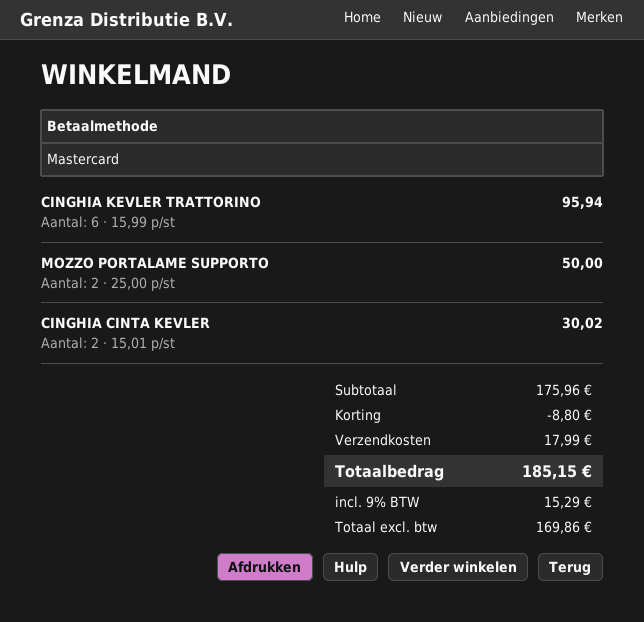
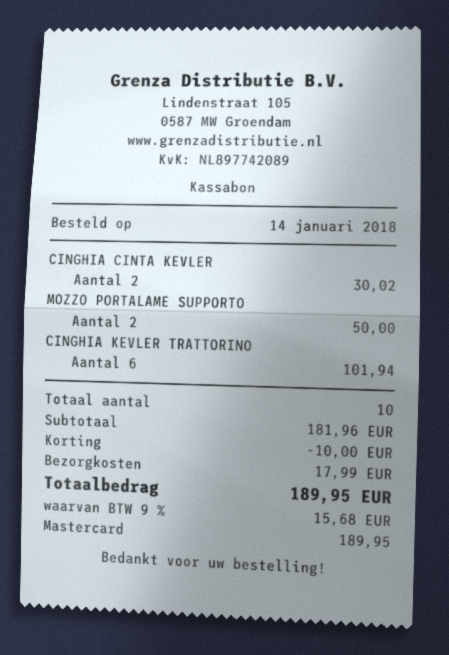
CINGHIA KEVLER TRATTORINO: 6 for 95.94 -> 6 for 101.94
subtotal: 175.96 -> 181.96
discount: 8.80 -> 10.00
tax: 9% = 15.29 -> 9% = 15.68
total: 185.15 -> 189.95

